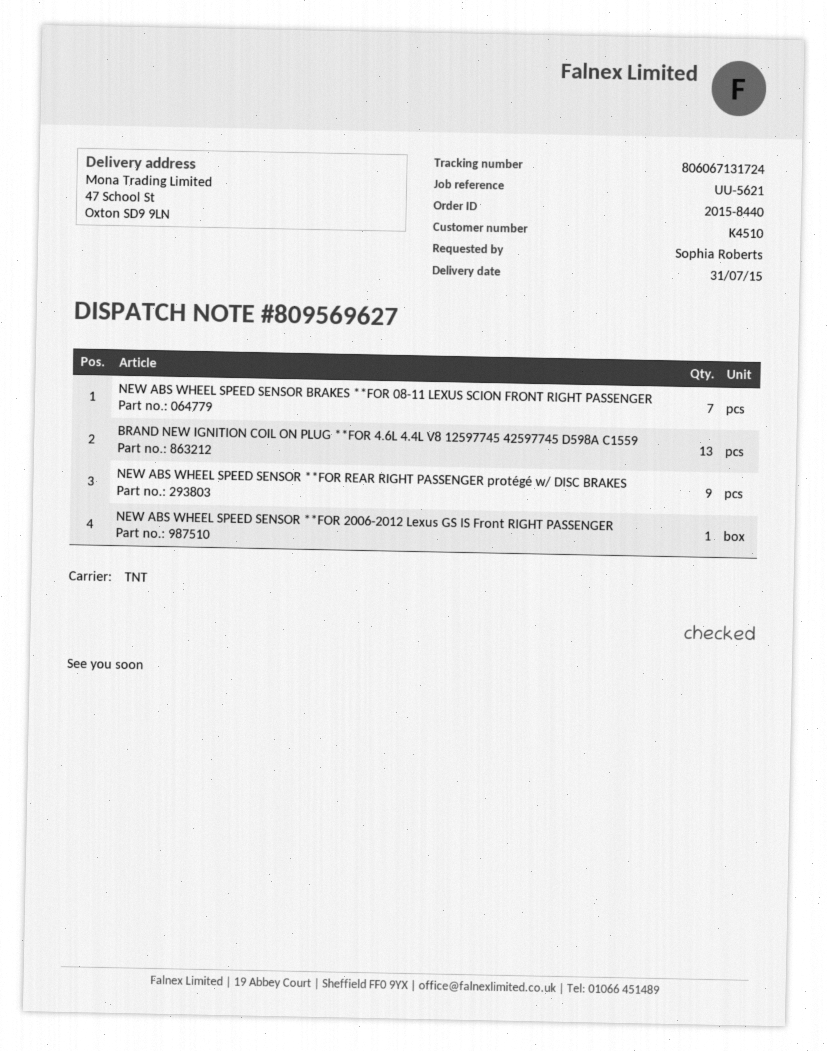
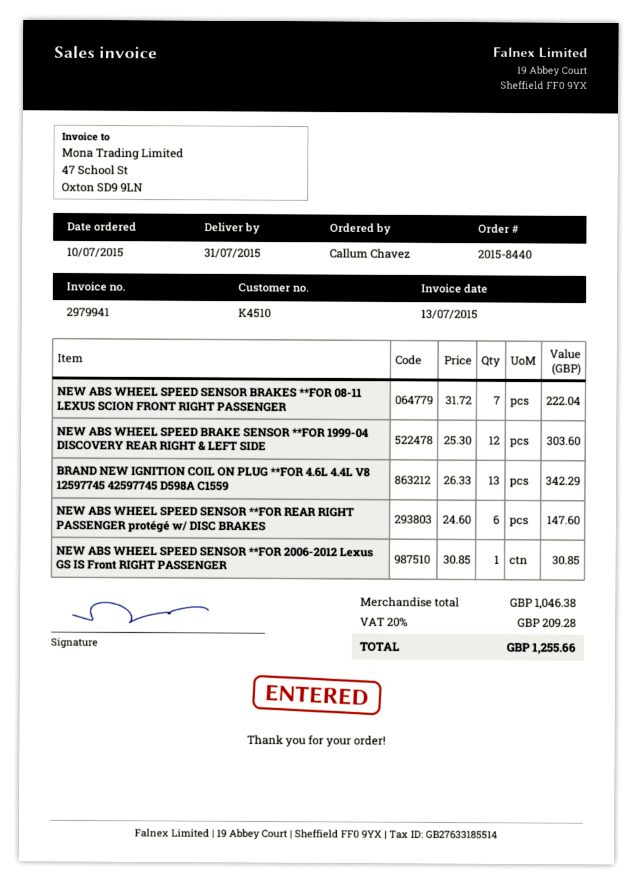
ordered by: Sophia Roberts -> Callum Chavez
NEW ABS WHEEL SPEED SENSOR **FOR REAR RIGHT PASSENGER protégé w/ DISC BRAKES: 9 -> 6
NEW ABS WHEEL SPEED BRAKE SENSOR **FOR 1999-04 DISCOVERY REAR RIGHT & LEFT SIDE: none -> 12

